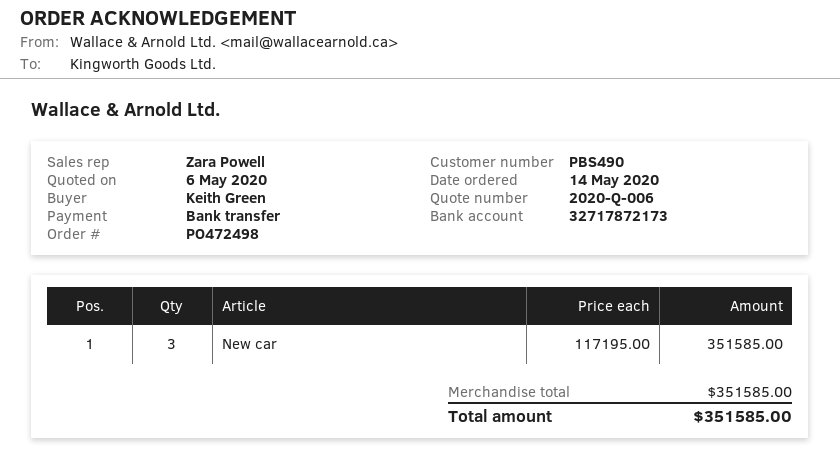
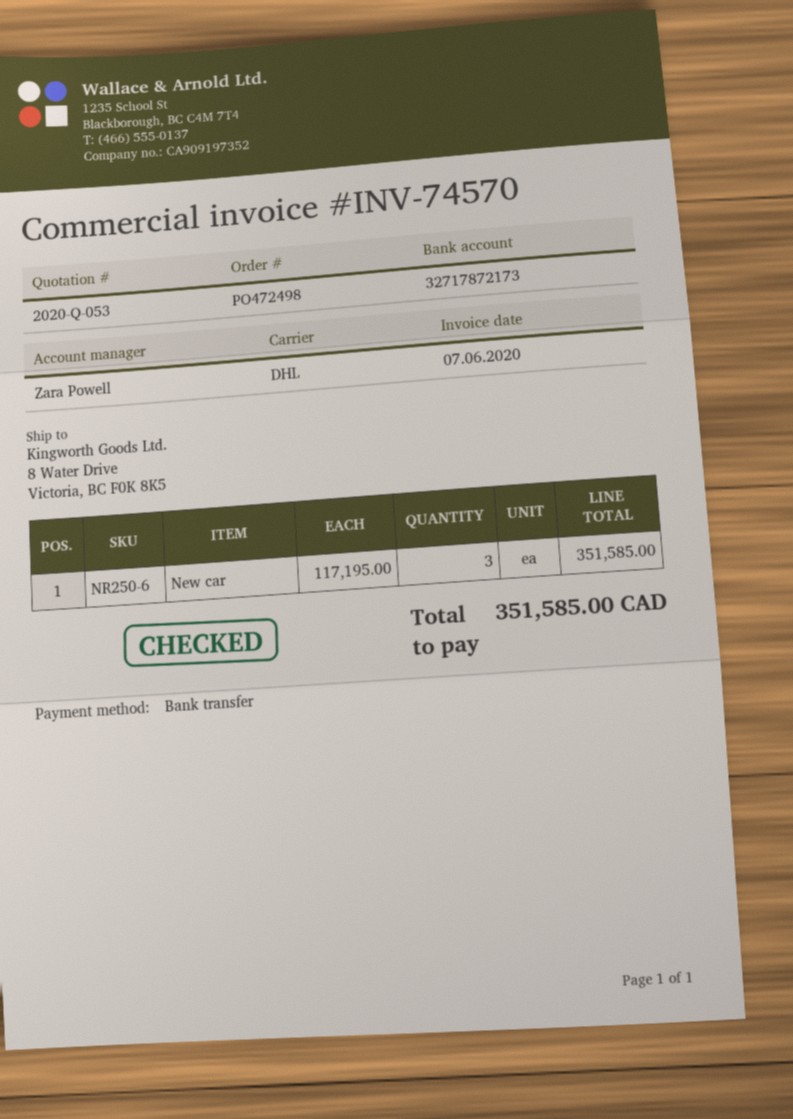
quote number: 2020-Q-006 -> 2020-Q-053

